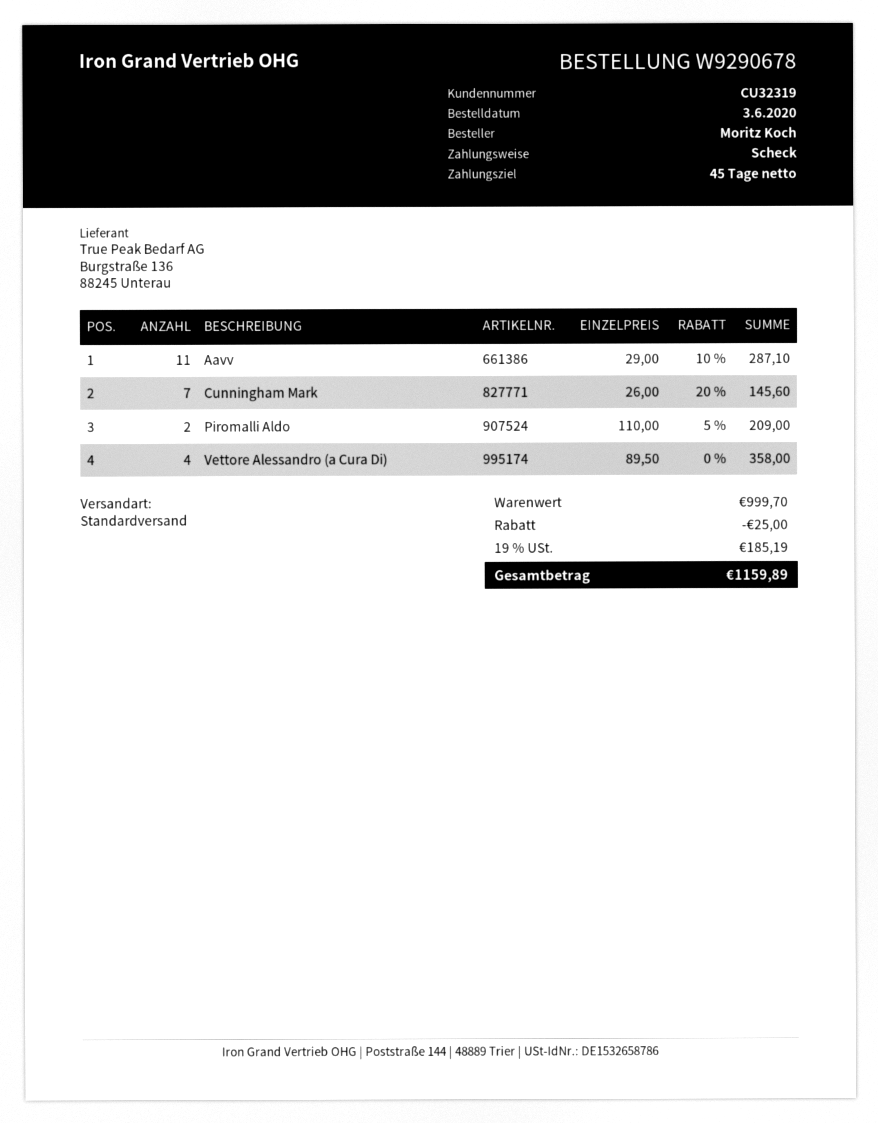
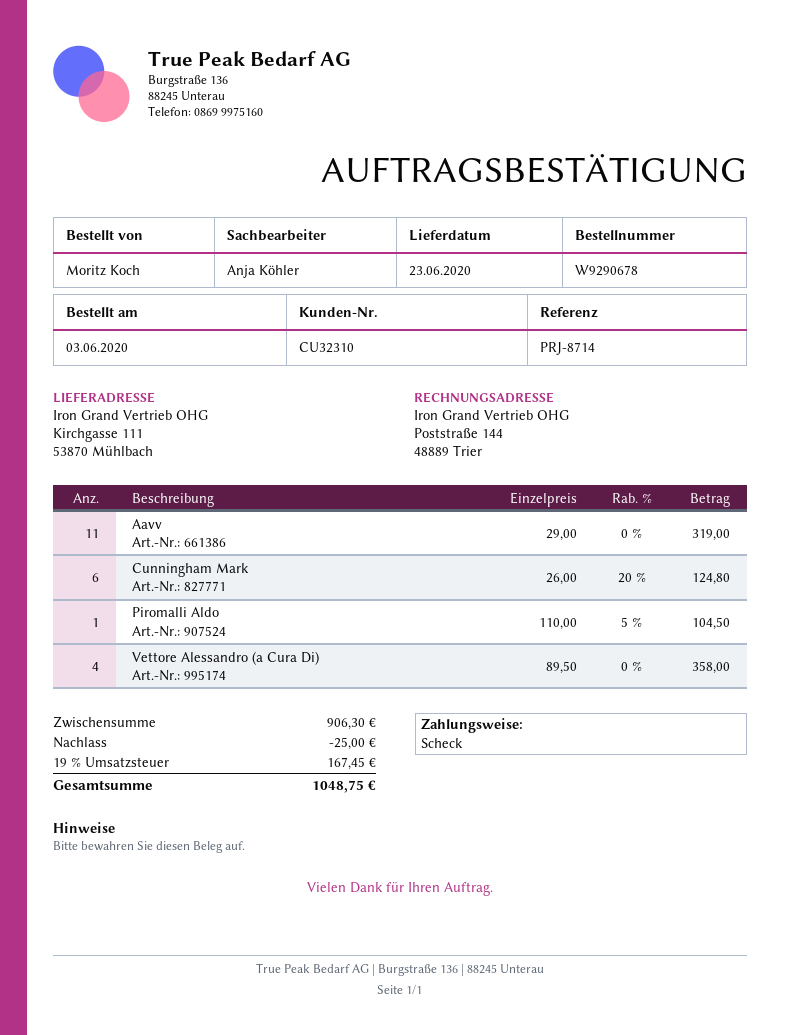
customer number: CU32319 -> CU32310
Aavv: 11 x 29.00 - 10% = 287.10 -> 11 x 29.00 = 319.00
Cunningham Mark: 7 x 26.00 - 20% = 145.60 -> 6 x 26.00 - 20% = 124.80
Piromalli Aldo: 2 x 110.00 - 5% = 209.00 -> 1 x 110.00 - 5% = 104.50
subtotal: 999.70 -> 906.30
tax: 19% = 185.19 -> 19% = 167.45
total: 1159.89 -> 1048.75

